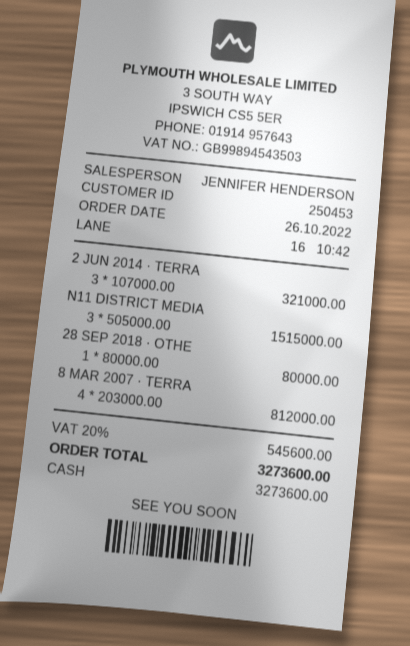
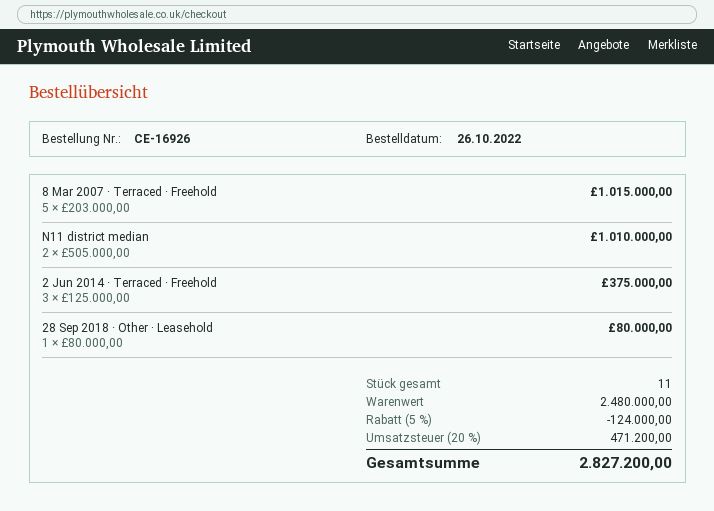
2 JUN 2014 · TERRA: 3 x 107000.00 = 321000.00 -> 3 x 125000.00 = 375000.00
N11 DISTRICT MEDIA: 3 x 505000.00 = 1515000.00 -> 2 x 505000.00 = 1010000.00
8 MAR 2007 · TERRA: 4 x 203000.00 = 812000.00 -> 5 x 203000.00 = 1015000.00
discount: none -> 5% = 124000.00
tax: 20% = 545600.00 -> 20% = 471200.00
total: 3273600.00 -> 2827200.00

